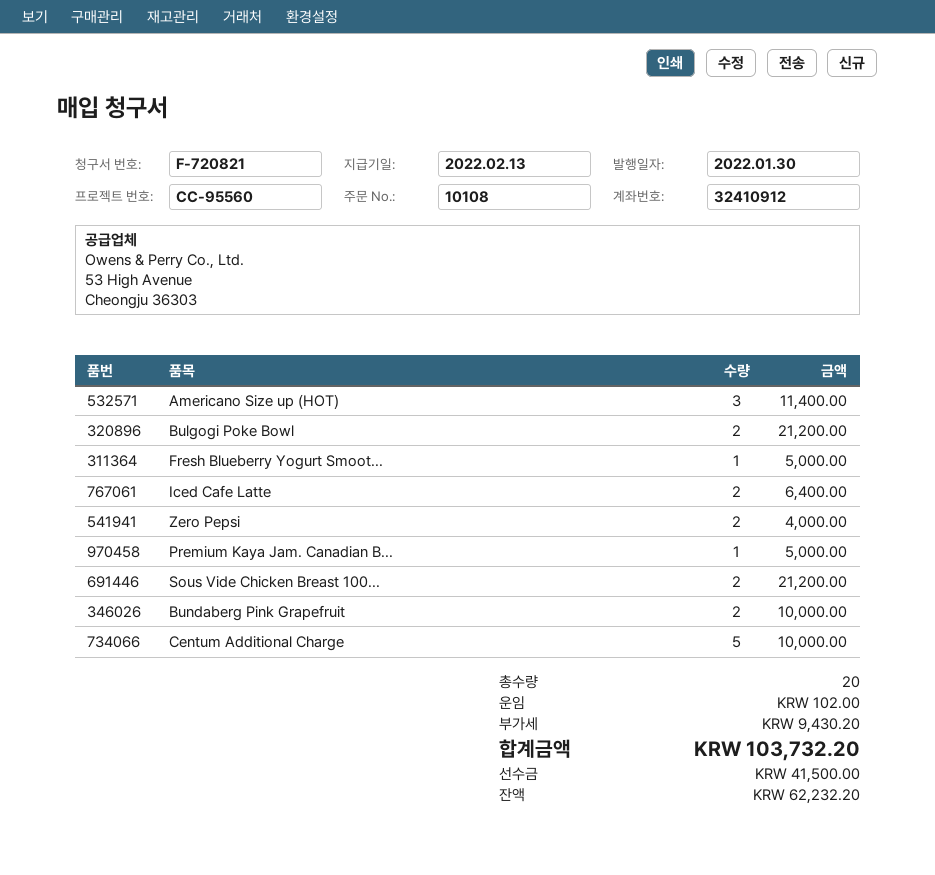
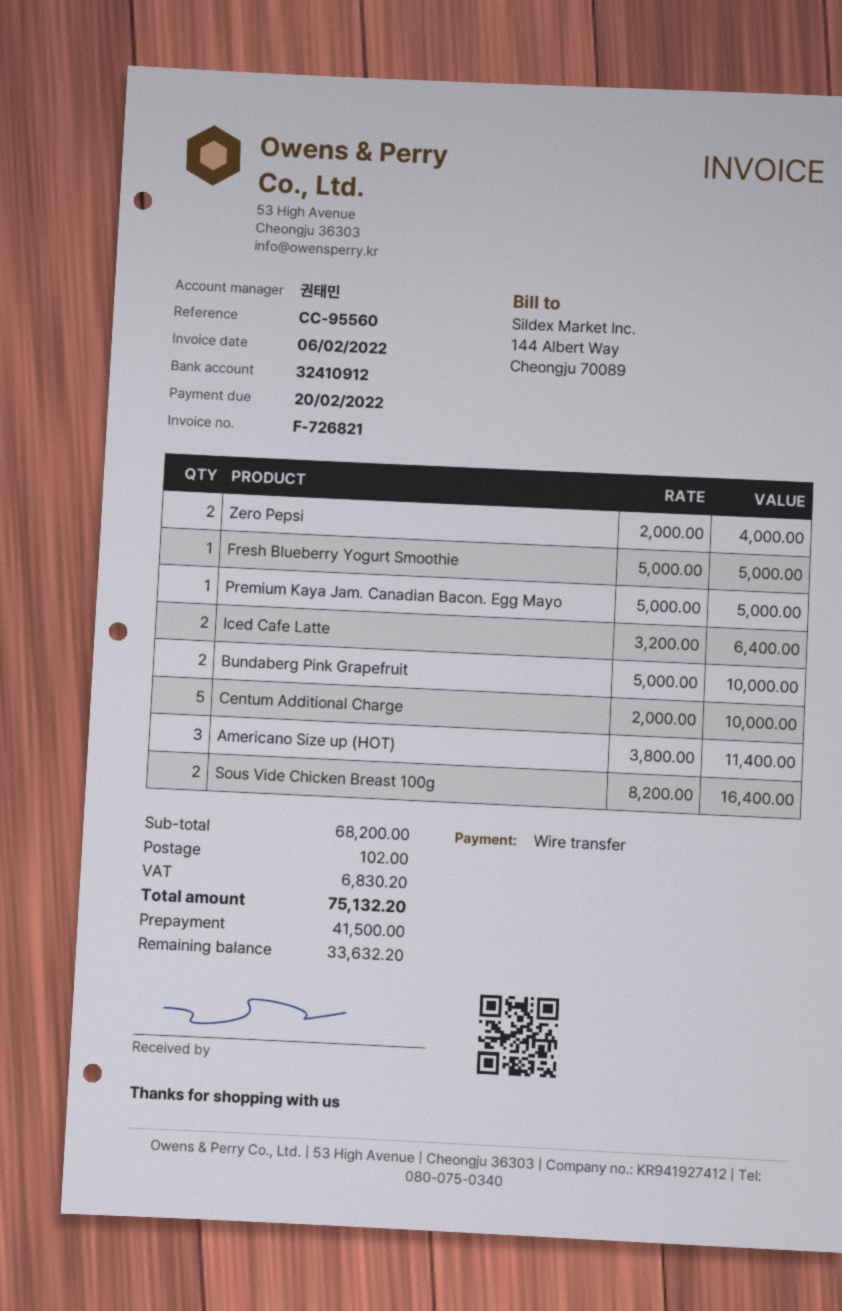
invoice number: F-720821 -> F-726821
invoice date: 2022-01-30 -> 2022-02-06
due date: 2022-02-13 -> 2022-02-20
Bulgogi Poke Bowl: 2 for 21200.00 -> none
Sous Vide Chicken Breast 100...: 2 for 21200.00 -> 2 for 16400.00
tax: 9430.20 -> 6830.20
total: 103732.20 -> 75132.20
balance: 62232.20 -> 33632.20

